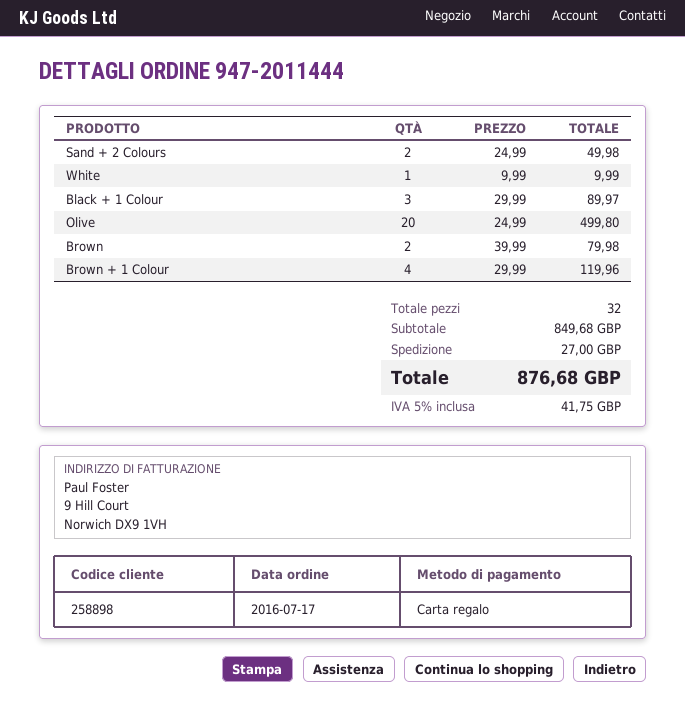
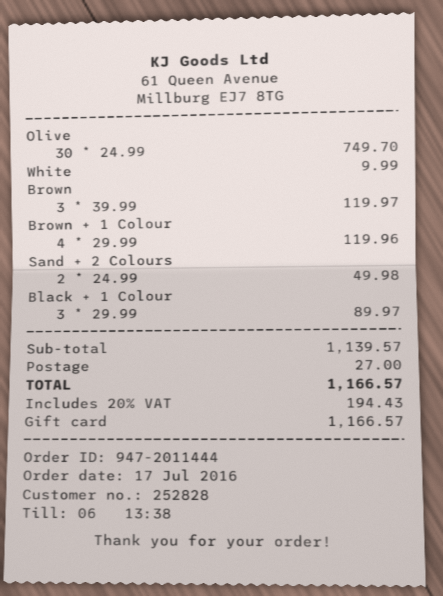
customer number: 258898 -> 252828
Olive: 20 x 24.99 = 499.80 -> 30 x 24.99 = 749.70
Brown: 2 x 39.99 = 79.98 -> 3 x 39.99 = 119.97
subtotal: 849.68 -> 1139.57
tax: 5% = 41.75 -> 20% = 194.43
total: 876.68 -> 1166.57

